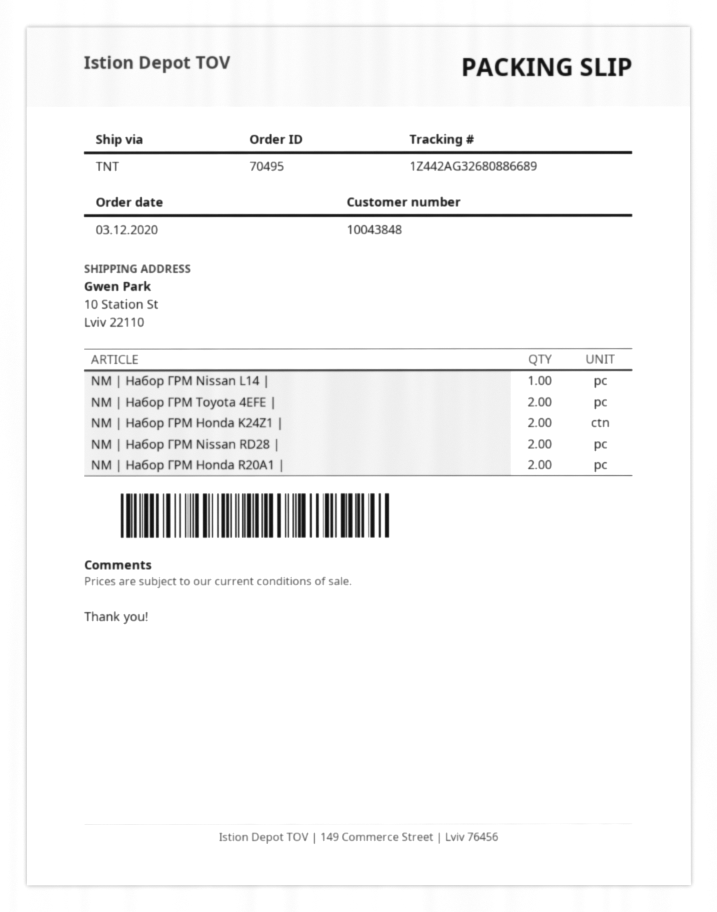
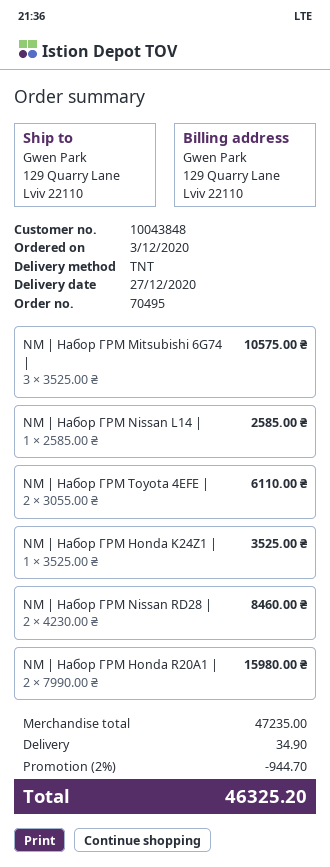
ship to: 10 Station St, Lviv 22110 -> 129 Quarry Lane, Lviv 22110
NM | Набор ГРМ Honda K24Z1 |: 2 -> 1
NM | Набор ГРМ Mitsubishi 6G74 |: none -> 3

